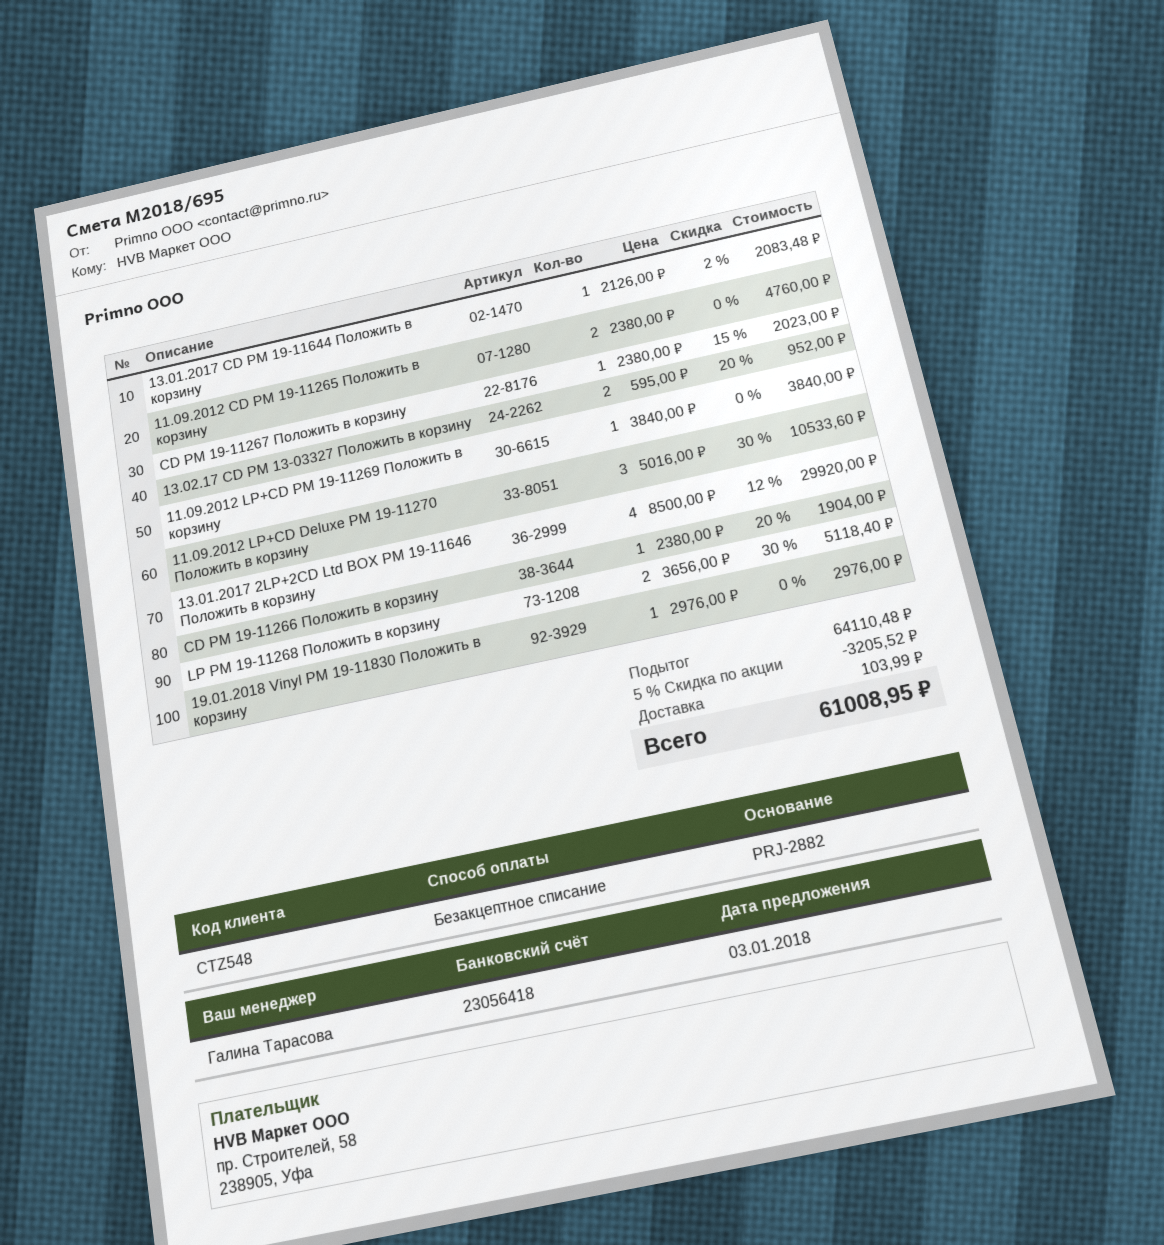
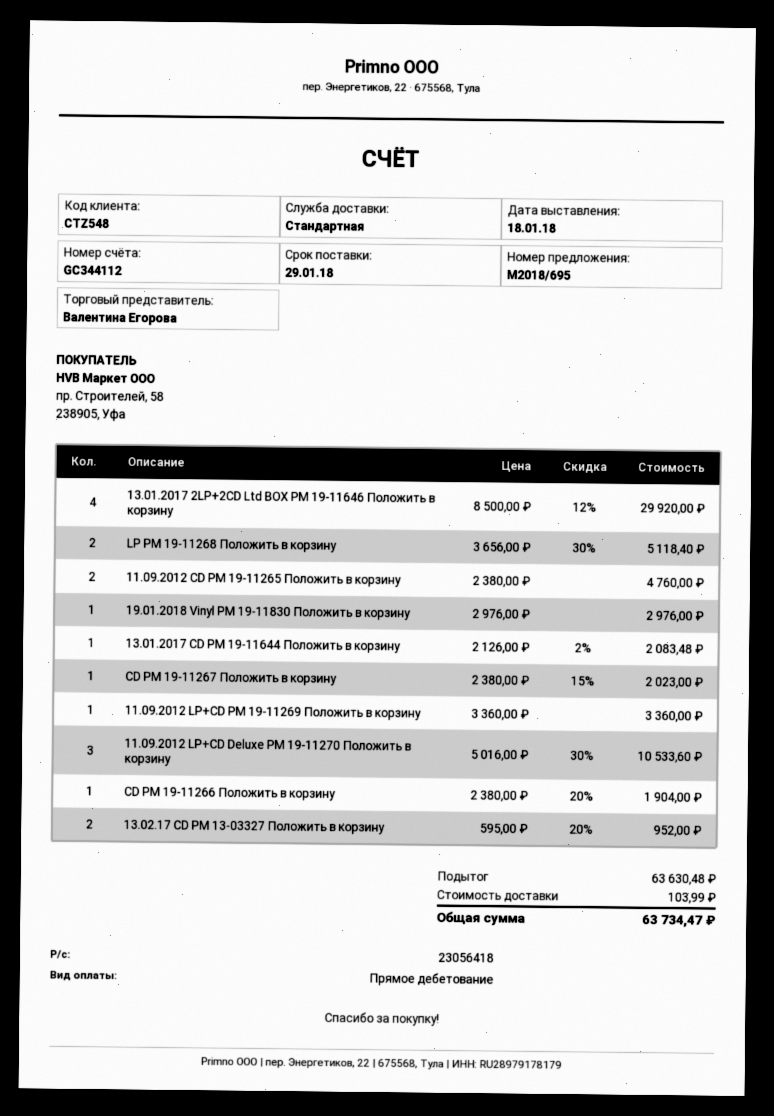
sales rep: Галина Тарасова -> Валентина Егорова
11.09.2012 LP+CD PM 19-11269 Положить в корзину: 1 x 3840.00 = 3840.00 -> 1 x 3360.00 = 3360.00
subtotal: 64110.48 -> 63630.48
discount: 5% = 3205.52 -> none
total: 61008.95 -> 63734.47

